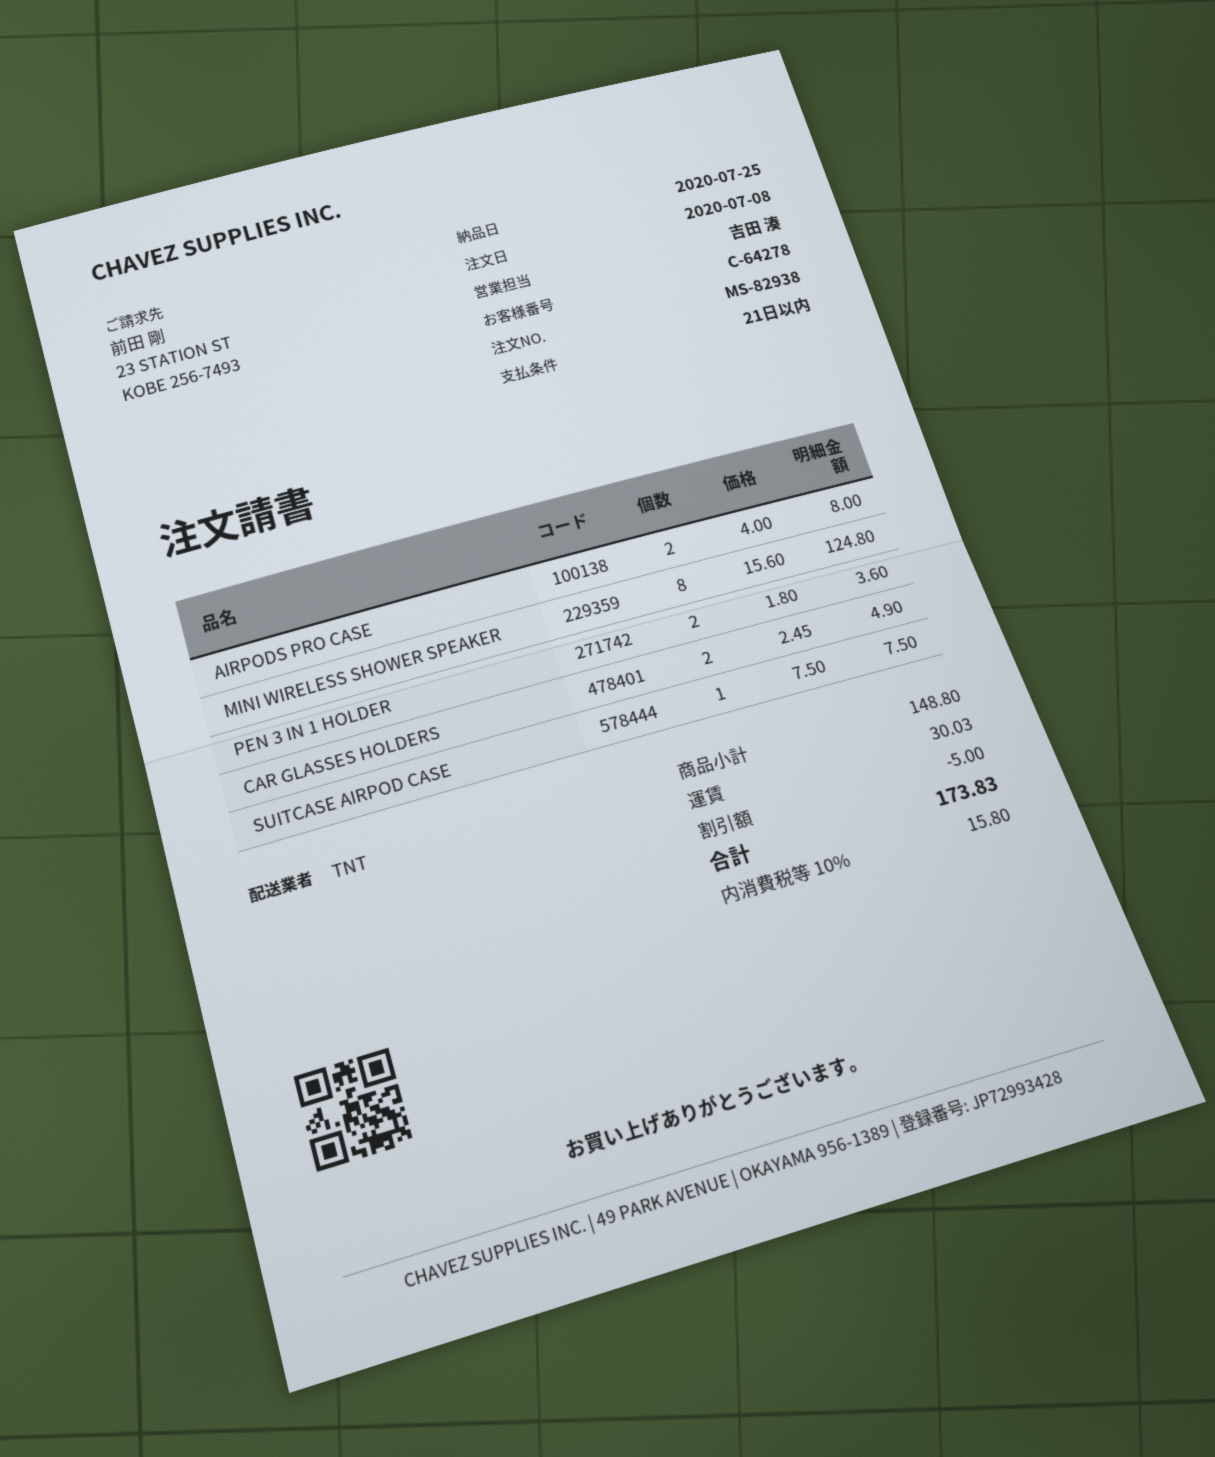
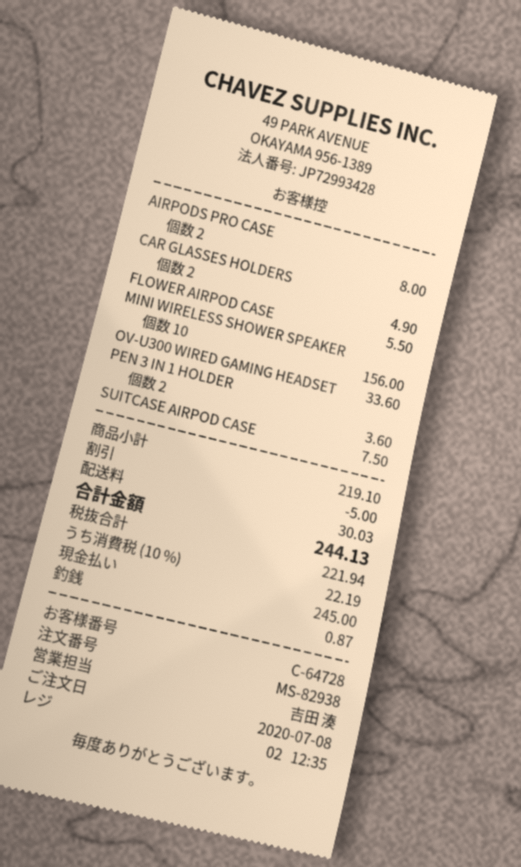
customer number: C-64278 -> C-64728
MINI WIRELESS SHOWER SPEAKER: 8 for 124.80 -> 10 for 156.00
FLOWER AIRPOD CASE: none -> 1 for 5.50
OV-U300 WIRED GAMING HEADSET: none -> 1 for 33.60
subtotal: 148.80 -> 219.10
tax: 10% = 15.80 -> 10% = 22.19
total: 173.83 -> 244.13

